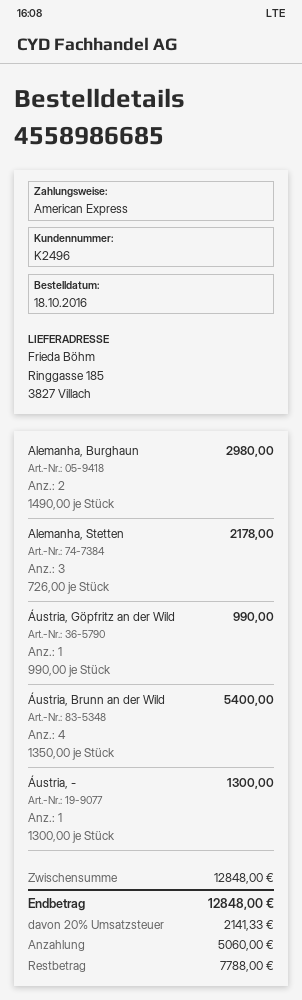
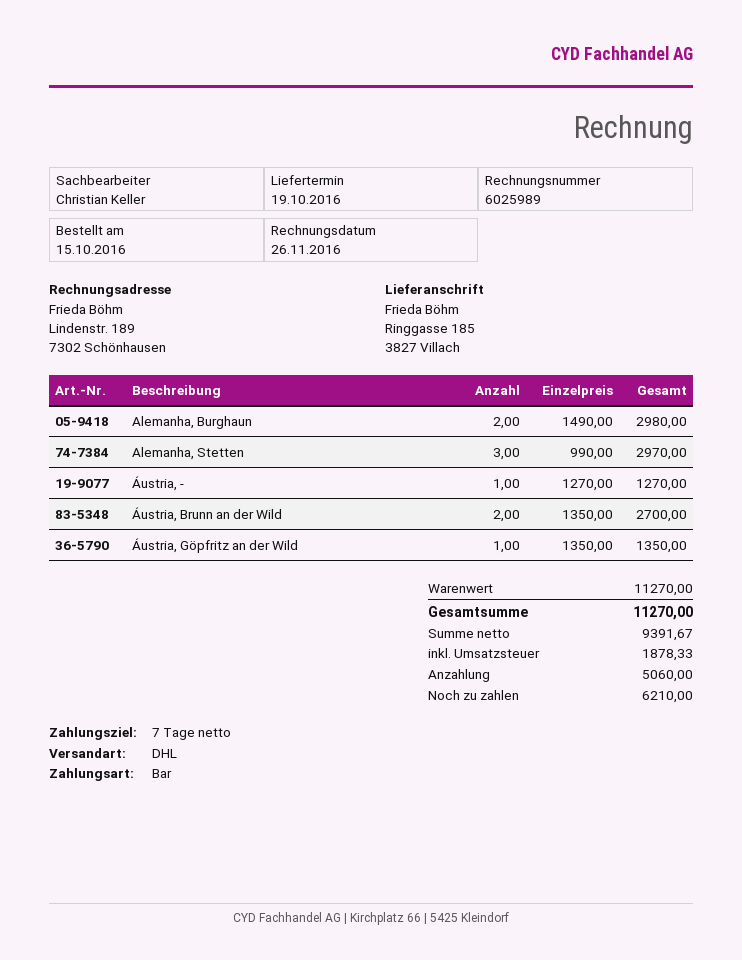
order date: 2016-10-18 -> 2016-10-15
payment method: American Express -> cash
Alemanha, Stetten: 3 x 726.00 = 2178.00 -> 3 x 990.00 = 2970.00
Áustria, Göpfritz an der Wild: 1 x 990.00 = 990.00 -> 1 x 1350.00 = 1350.00
Áustria, Brunn an der Wild: 4 x 1350.00 = 5400.00 -> 2 x 1350.00 = 2700.00
Áustria, -: 1 x 1300.00 = 1300.00 -> 1 x 1270.00 = 1270.00
subtotal: 12848.00 -> 11270.00
tax: 2141.33 -> 1878.33
total: 12848.00 -> 11270.00
balance: 7788.00 -> 6210.00

